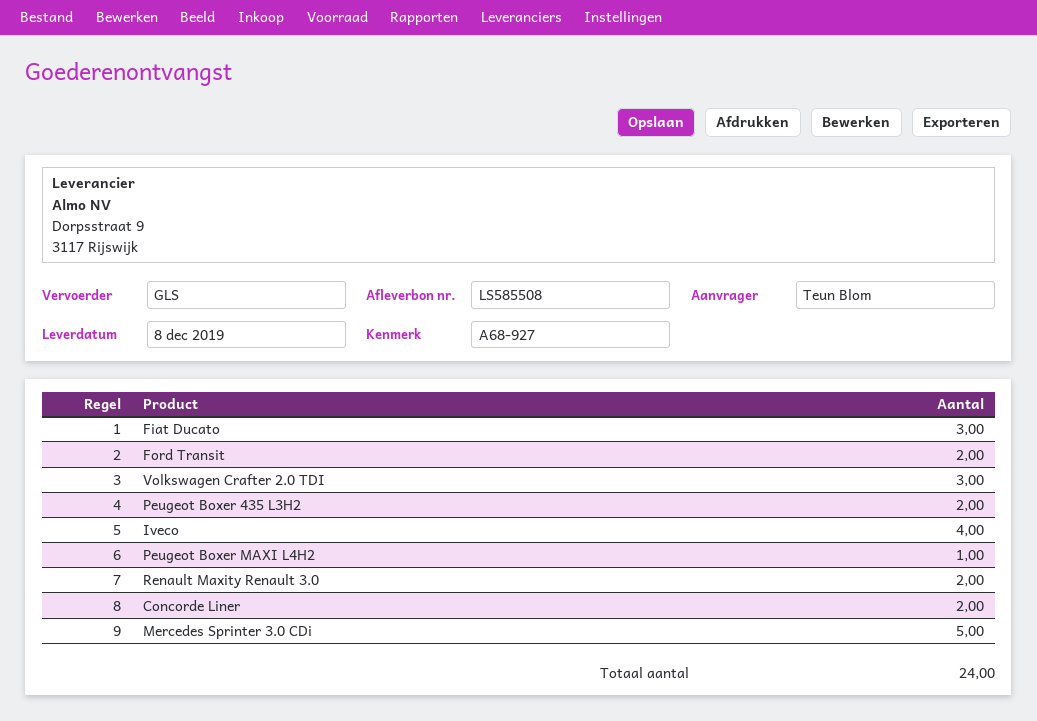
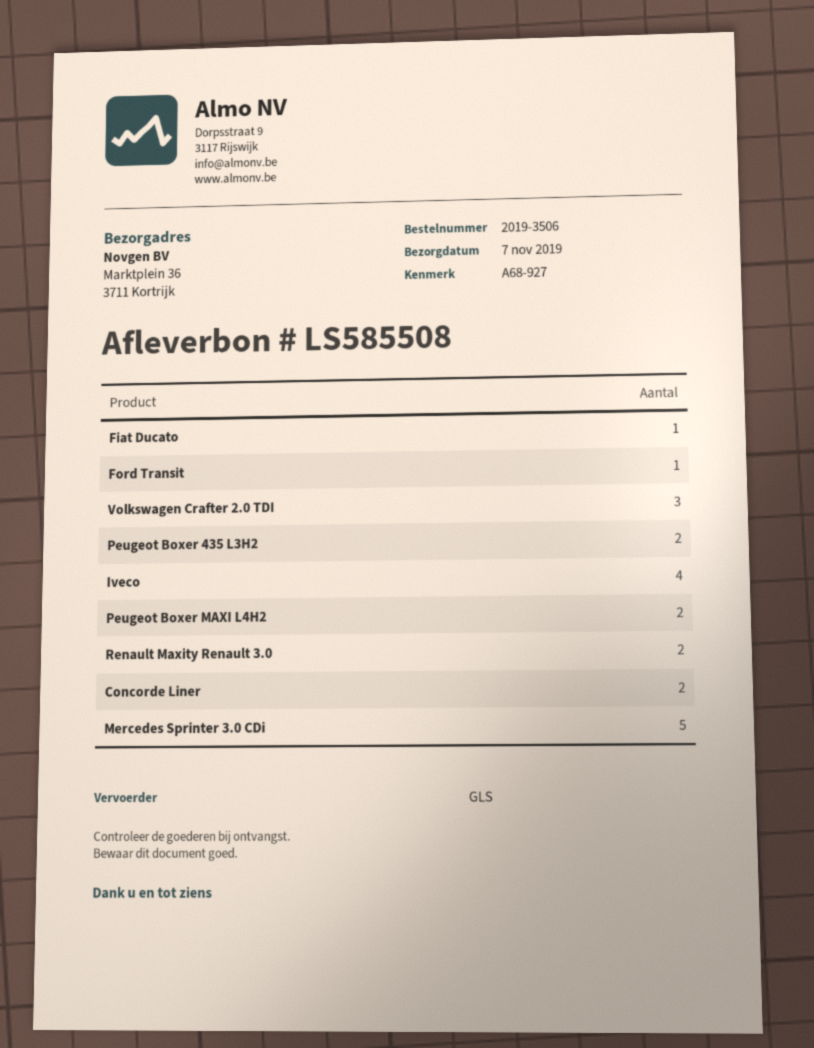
delivery date: 2019-12-08 -> 2019-11-07
Fiat Ducato: 3 -> 1
Ford Transit: 2 -> 1
Peugeot Boxer MAXI L4H2: 1 -> 2

